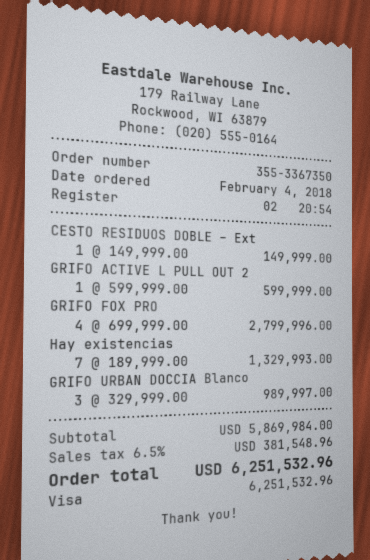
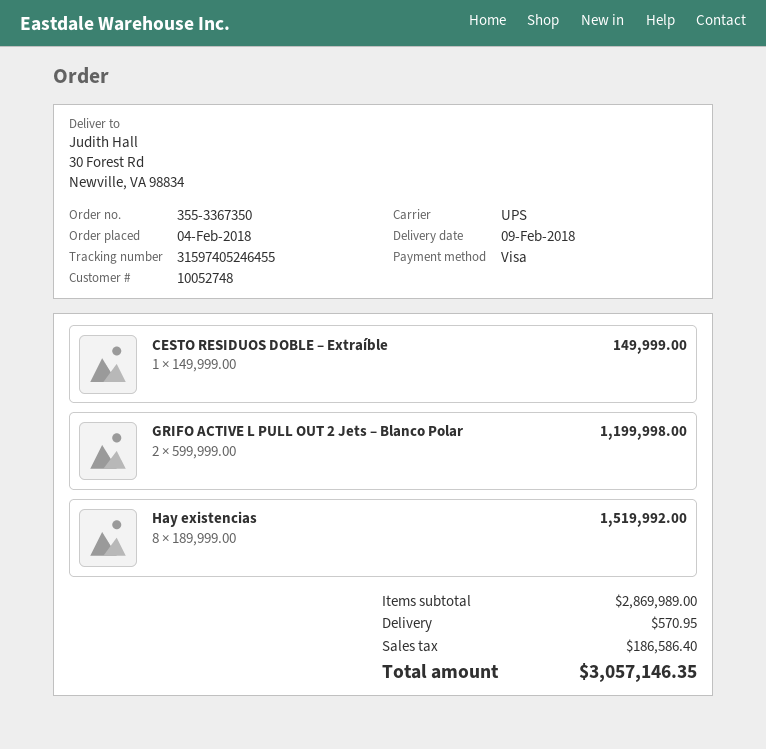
GRIFO ACTIVE L PULL OUT 2: 1 x 599999.00 = 599999.00 -> 2 x 599999.00 = 1199998.00
GRIFO FOX PRO: 4 x 699999.00 = 2799996.00 -> none
Hay existencias: 7 x 189999.00 = 1329993.00 -> 8 x 189999.00 = 1519992.00
GRIFO URBAN DOCCIA Blanco: 3 x 329999.00 = 989997.00 -> none
subtotal: 5869984.00 -> 2869989.00
shipping: none -> 570.95
tax: 381548.96 -> 186586.40
total: 6251532.96 -> 3057146.35

